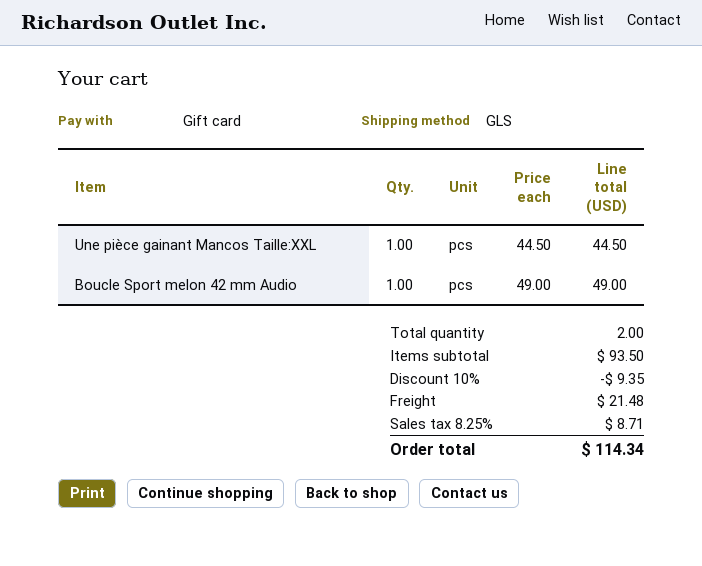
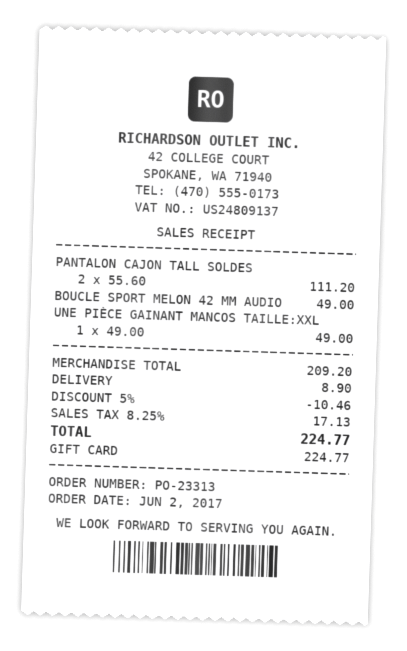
Une pièce gainant Mancos Taille:XXL: 1 x 44.50 = 44.50 -> 1 x 49.00 = 49.00
PANTALON CAJON TALL SOLDES: none -> 2 x 55.60 = 111.20
subtotal: 93.50 -> 209.20
discount: 10% = 9.35 -> 5% = 10.46
shipping: 21.48 -> 8.90
tax: 8.25% = 8.71 -> 8.25% = 17.13
total: 114.34 -> 224.77

